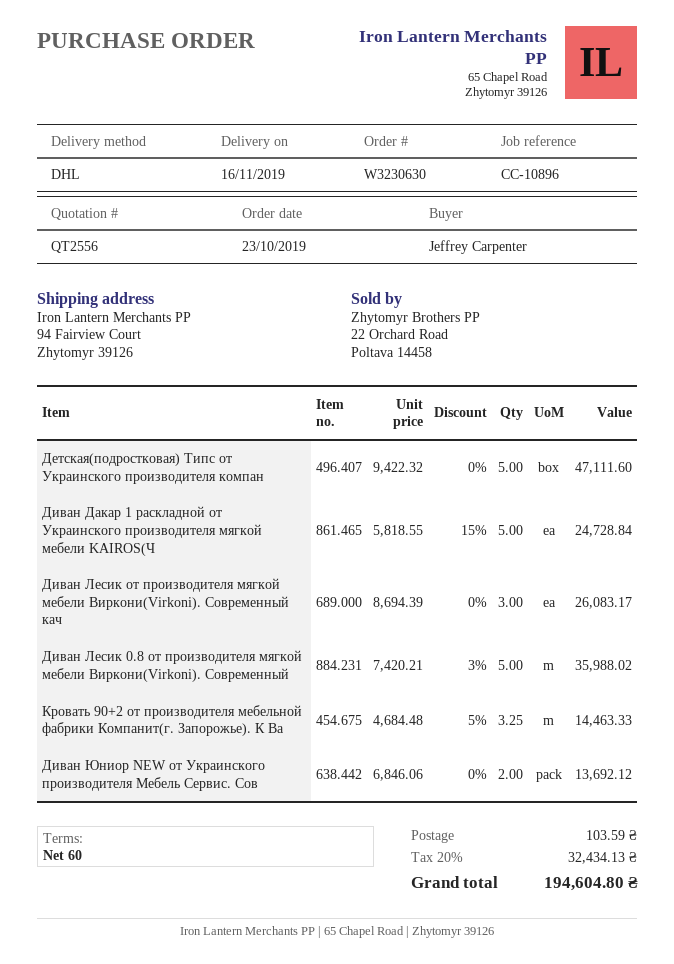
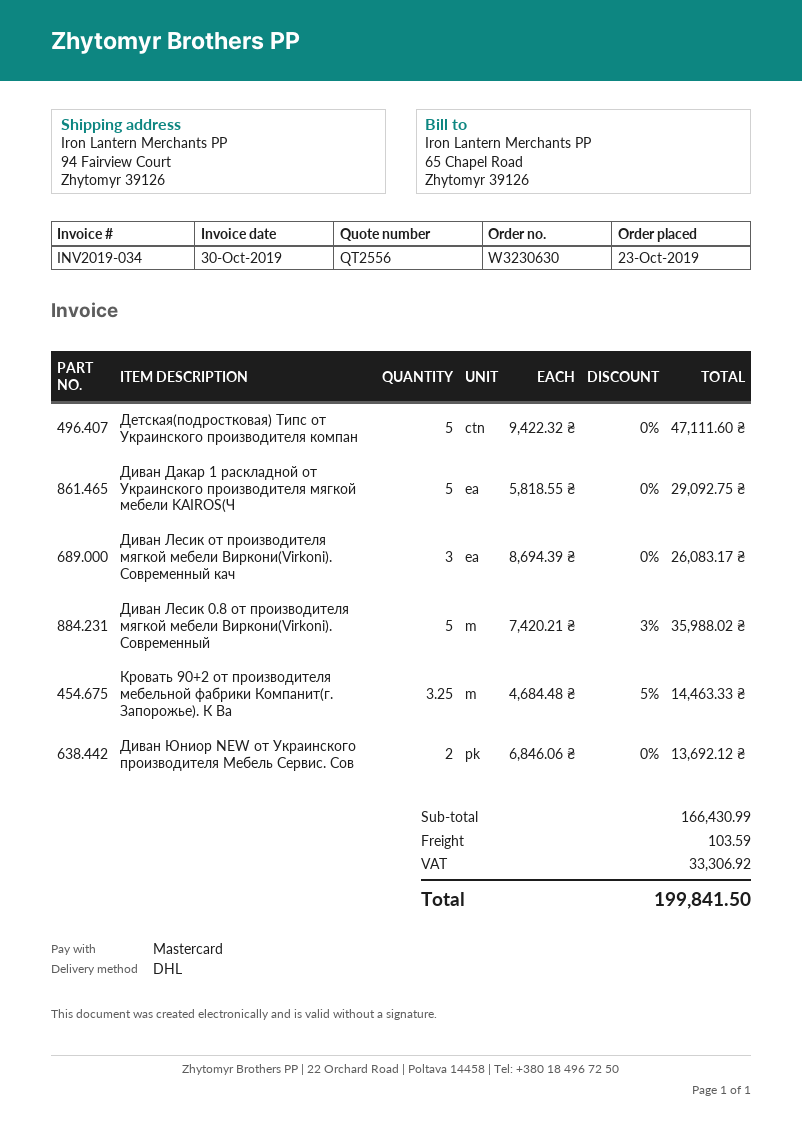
Диван Дакар 1 раскладной от Украинского производителя мягкой мебели KAIROS(Ч: 5 x 5818.55 - 15% = 24728.84 -> 5 x 5818.55 = 29092.75
tax: 32434.13 -> 33306.92
total: 194604.80 -> 199841.50

